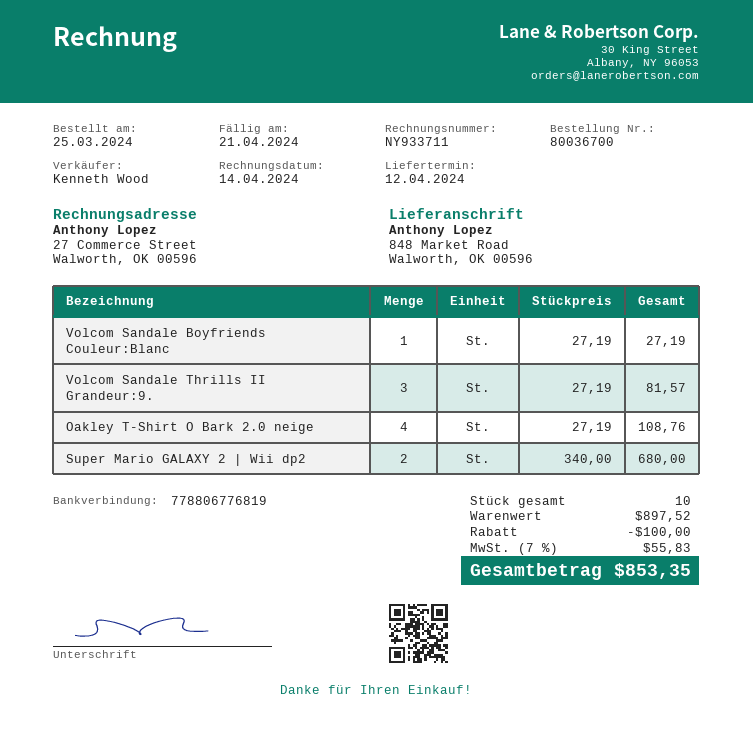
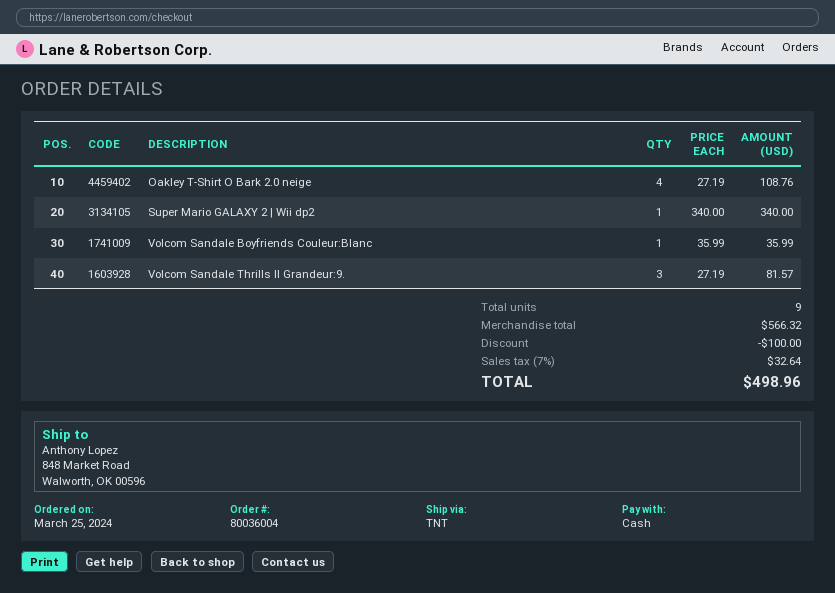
order number: 80036700 -> 80036004
Volcom Sandale Boyfriends Couleur:Blanc: 1 x 27.19 = 27.19 -> 1 x 35.99 = 35.99
Super Mario GALAXY 2 | Wii dp2: 2 x 340.00 = 680.00 -> 1 x 340.00 = 340.00
total quantity: 10 -> 9
subtotal: 897.52 -> 566.32
tax: 7% = 55.83 -> 7% = 32.64
total: 853.35 -> 498.96

